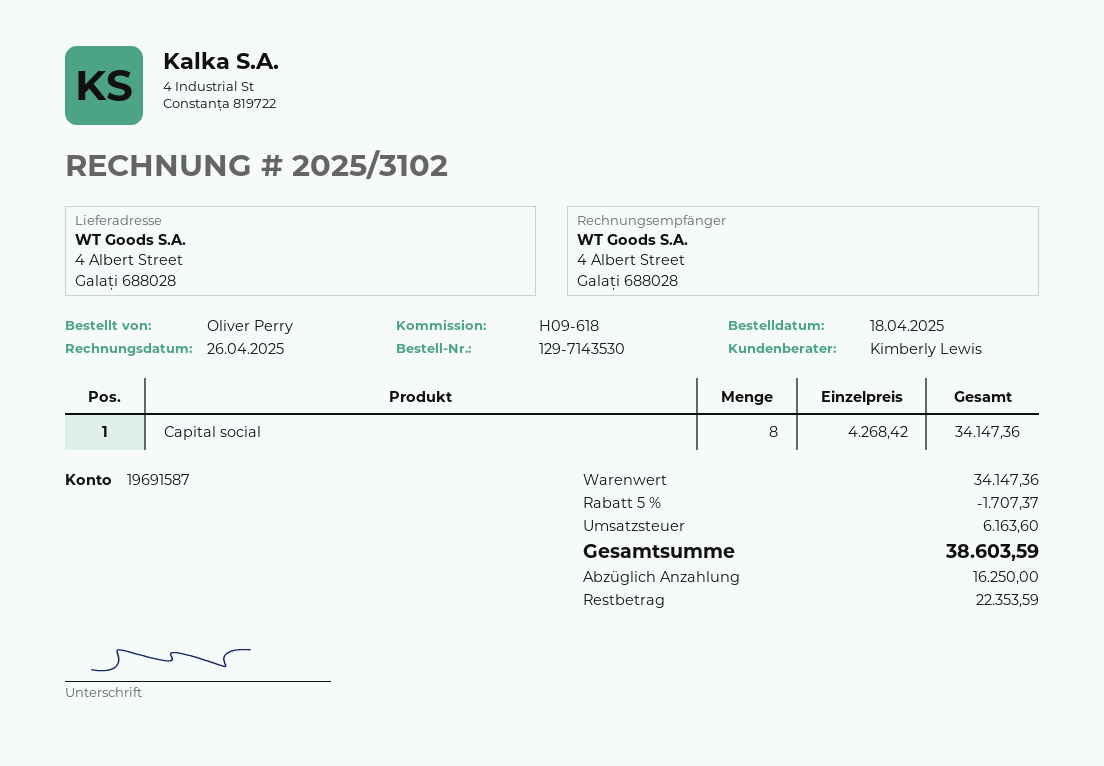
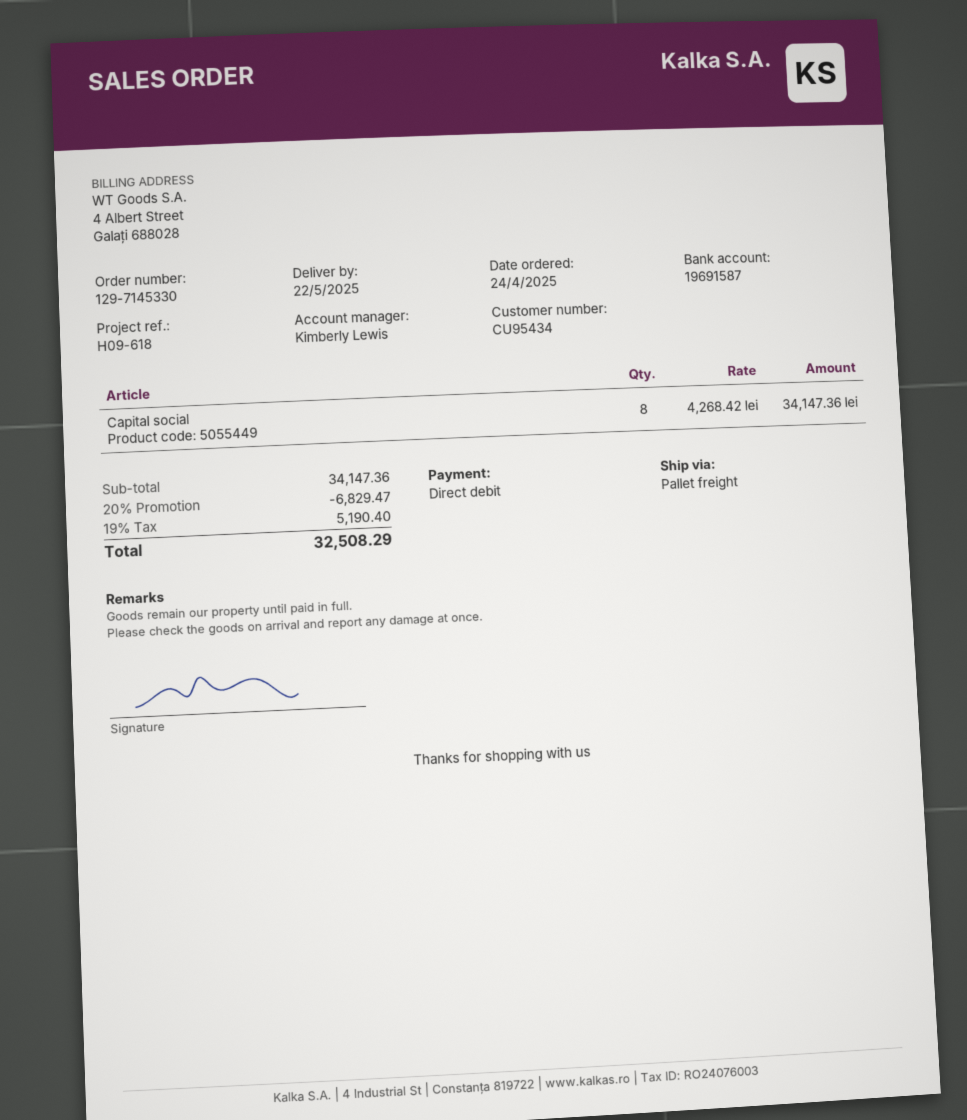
order number: 129-7143530 -> 129-7145330
order date: 2025-04-18 -> 2025-04-24
discount: 5% = 1707.37 -> 20% = 6829.47
tax: 6163.60 -> 5190.40
total: 38603.59 -> 32508.29

